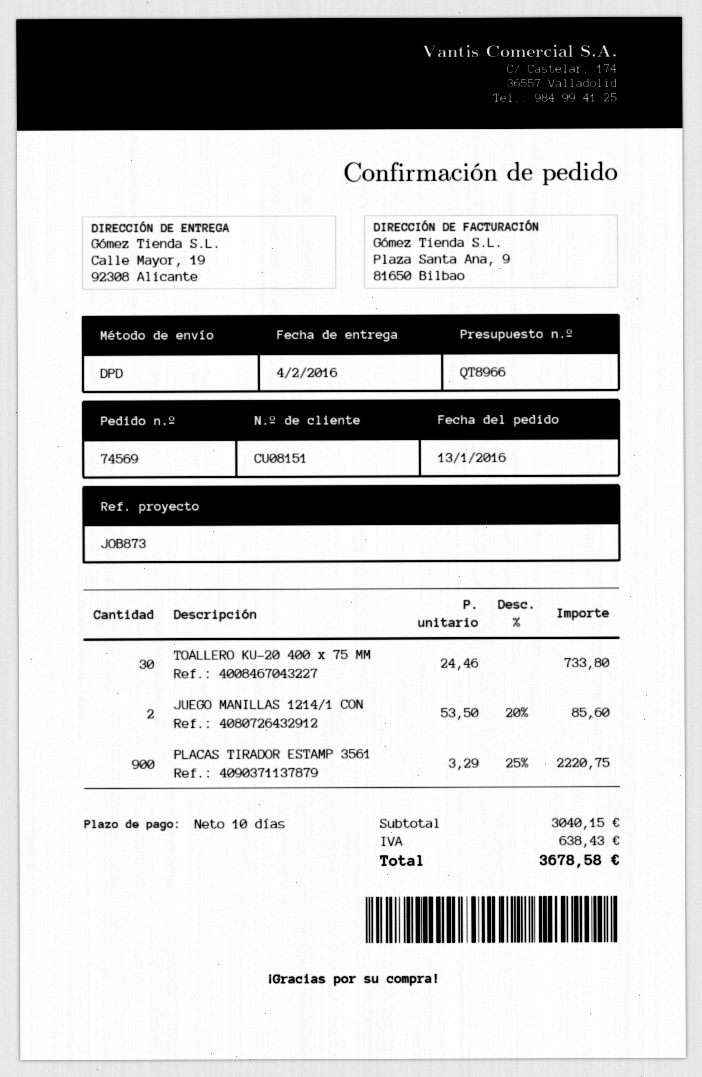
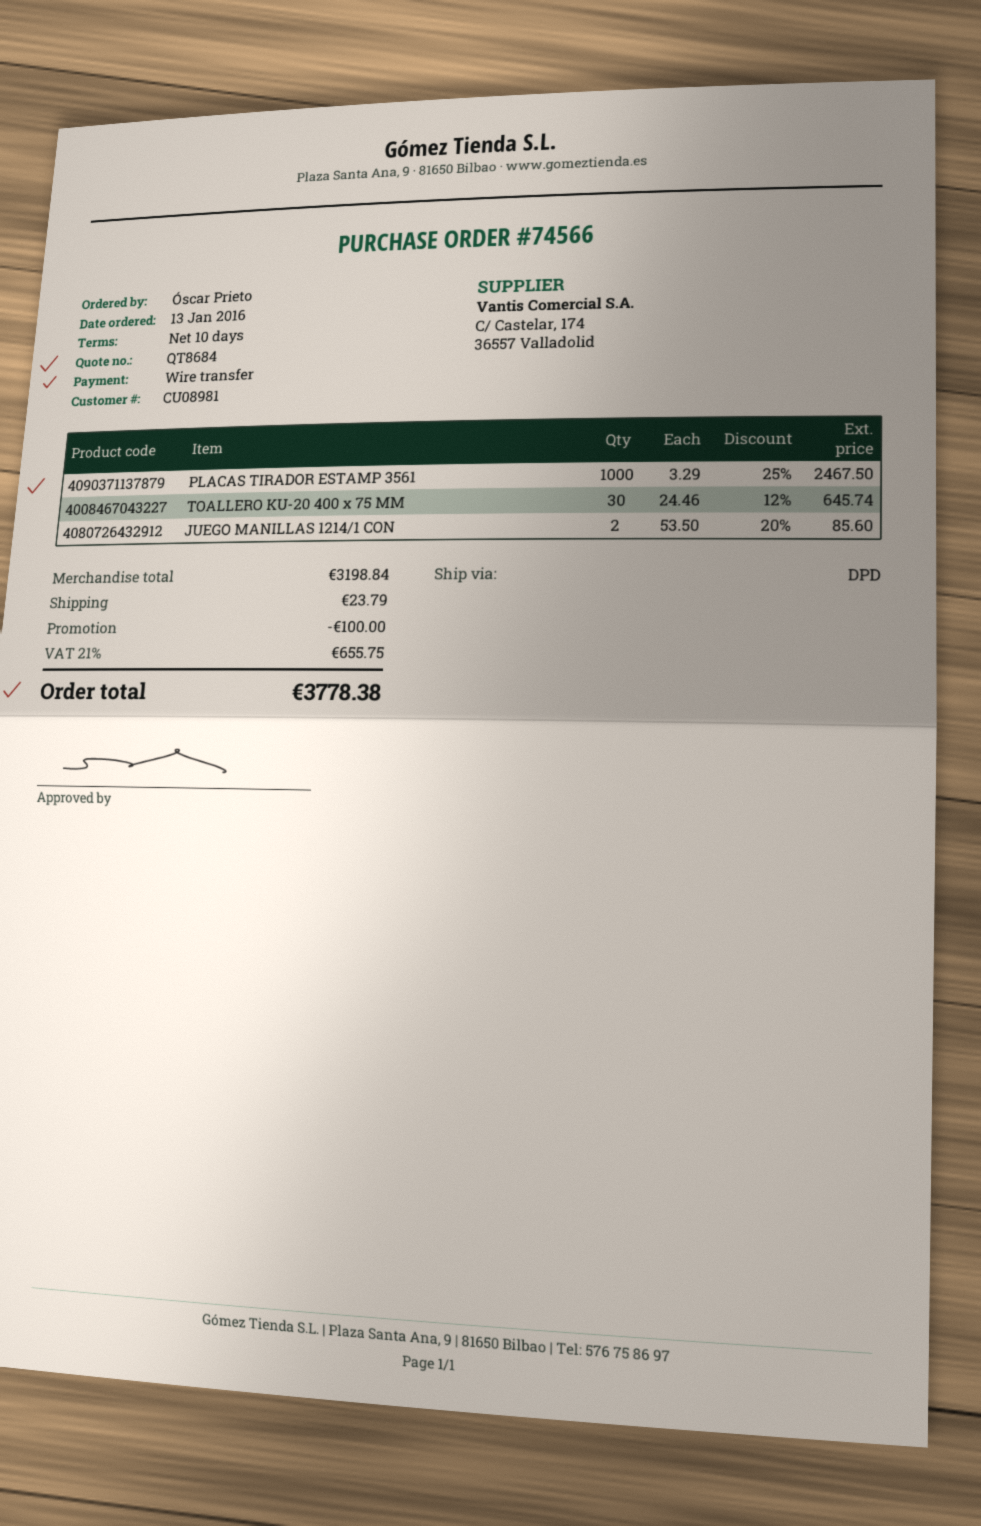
quote number: QT8966 -> QT8684
order number: 74569 -> 74566
customer number: CU08151 -> CU08981
TOALLERO KU-20 400 x 75 MM: 30 x 24.46 = 733.80 -> 30 x 24.46 - 12% = 645.74
PLACAS TIRADOR ESTAMP 3561: 900 x 3.29 - 25% = 2220.75 -> 1000 x 3.29 - 25% = 2467.50
subtotal: 3040.15 -> 3198.84
discount: none -> 100.00
shipping: none -> 23.79
tax: 638.43 -> 655.75
total: 3678.58 -> 3778.38

